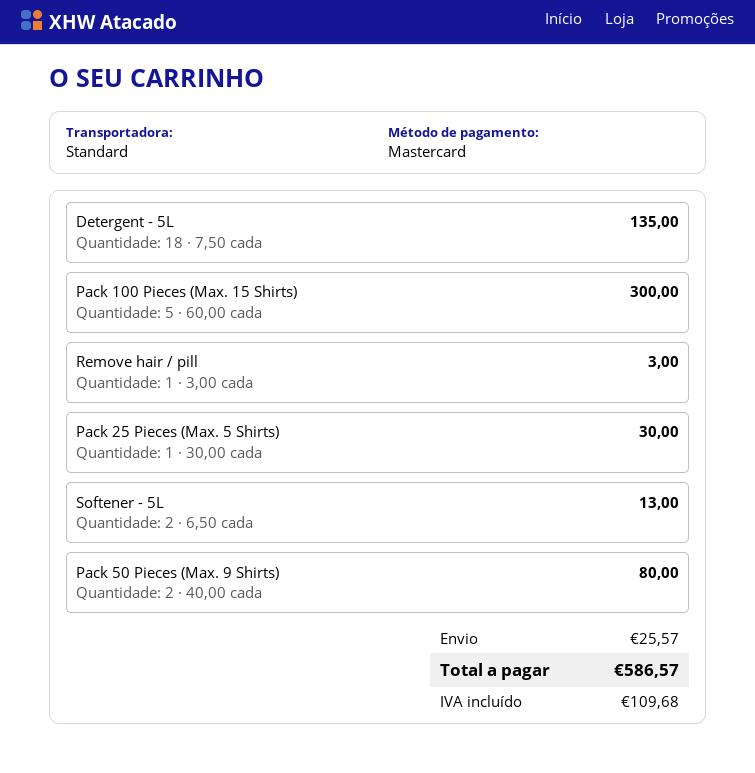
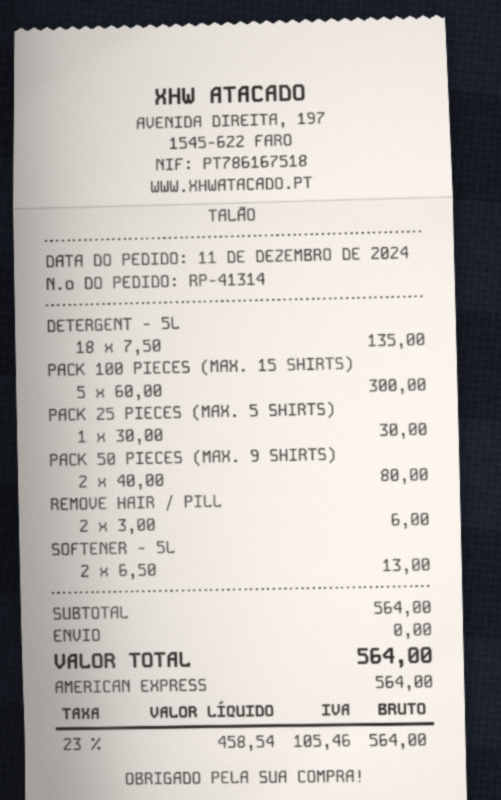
payment method: Mastercard -> American Express
Remove hair / pill: 1 x 3.00 = 3.00 -> 2 x 3.00 = 6.00
shipping: 25.57 -> 0.00
tax: 109.68 -> 105.46
total: 586.57 -> 564.00

